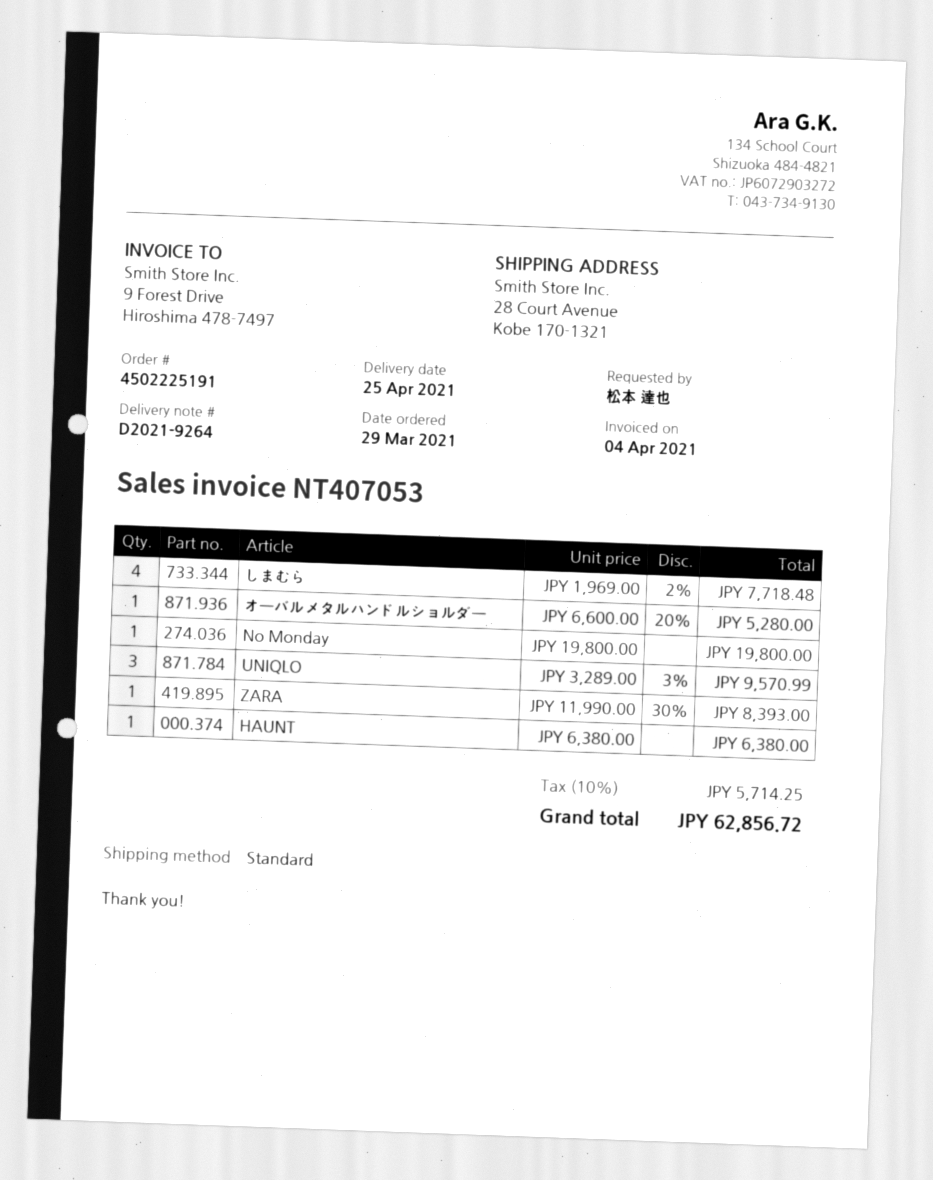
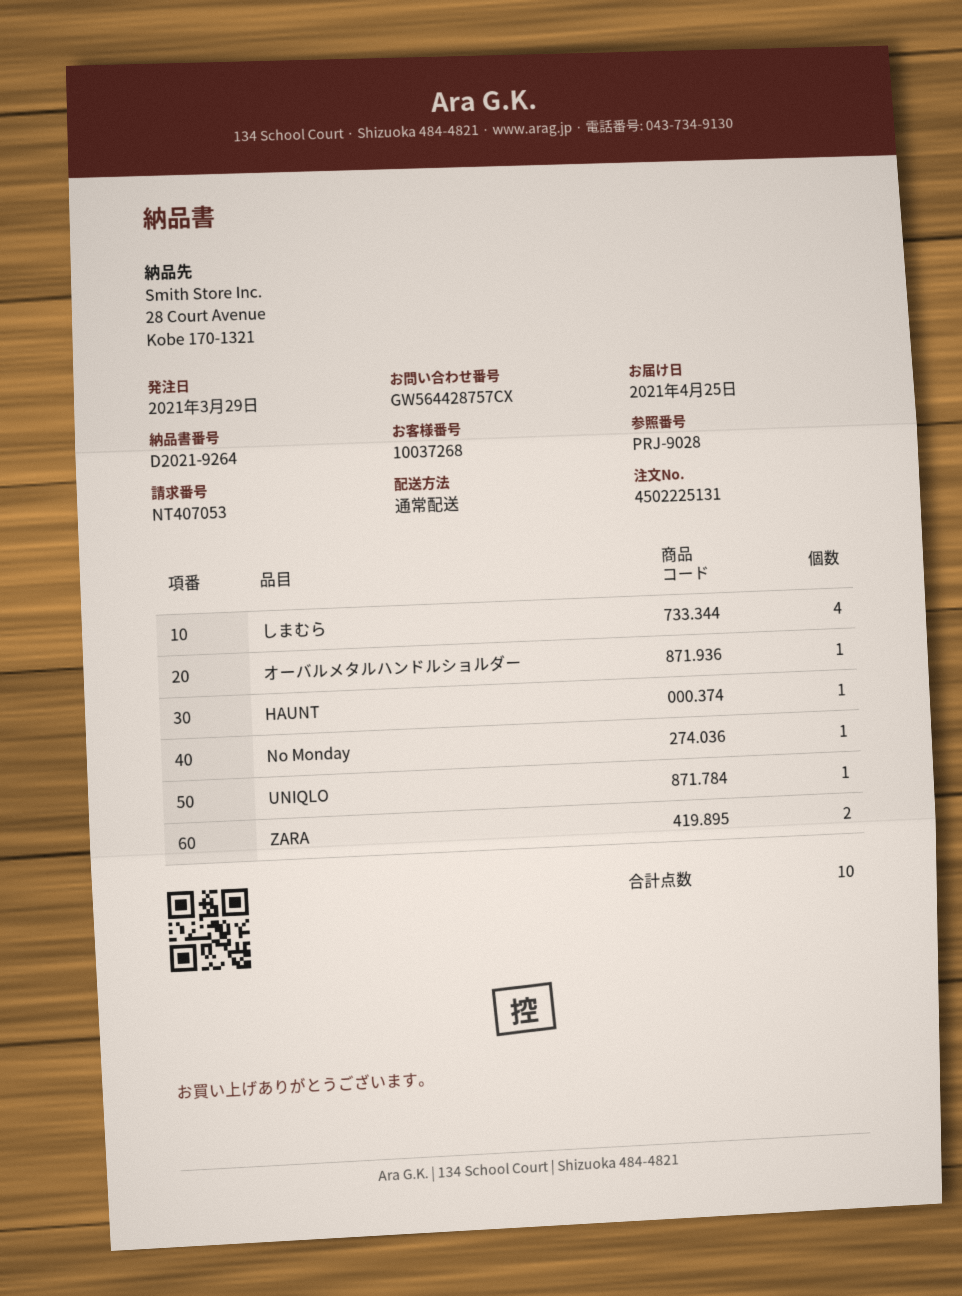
order number: 4502225191 -> 4502225131
UNIQLO: 3 -> 1
ZARA: 1 -> 2

